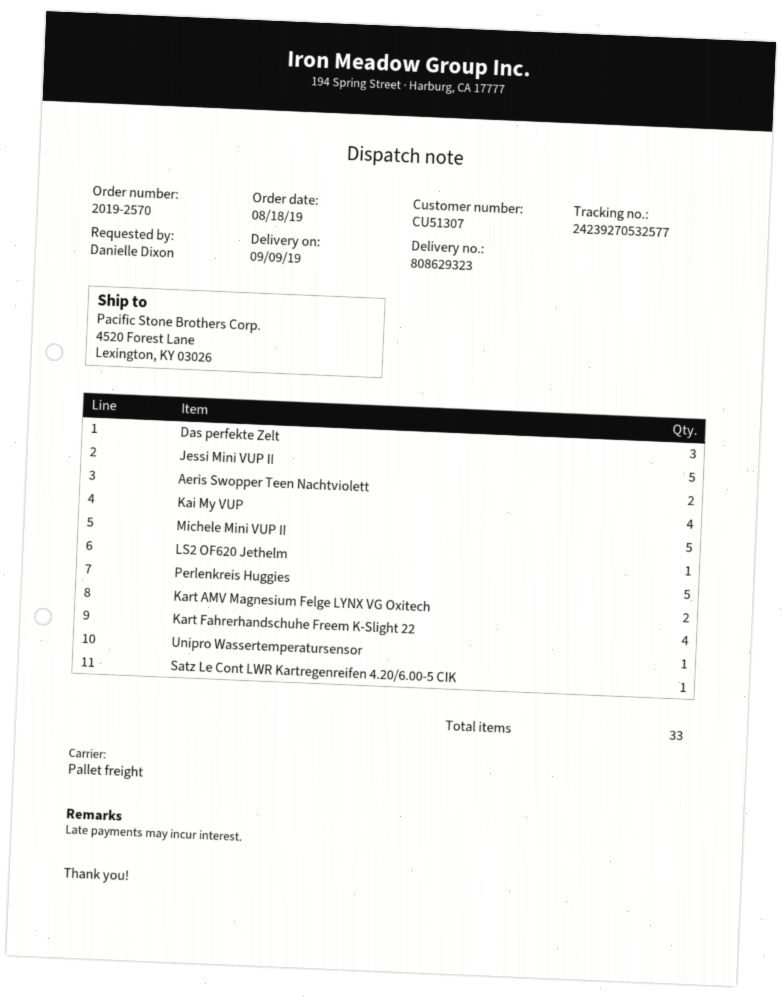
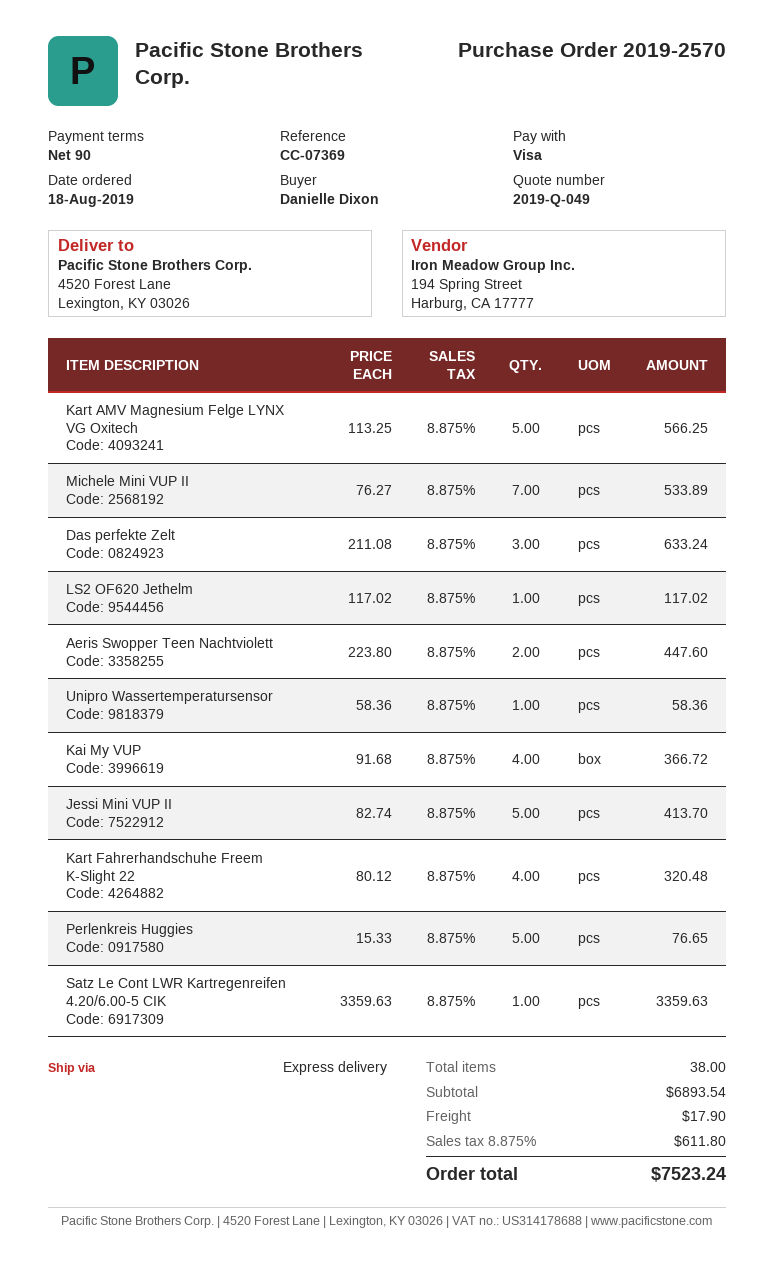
shipping method: pallet freight -> express
Michele Mini VUP II: 5 -> 7
Kart AMV Magnesium Felge LYNX VG Oxitech: 2 -> 5
total quantity: 33 -> 38

